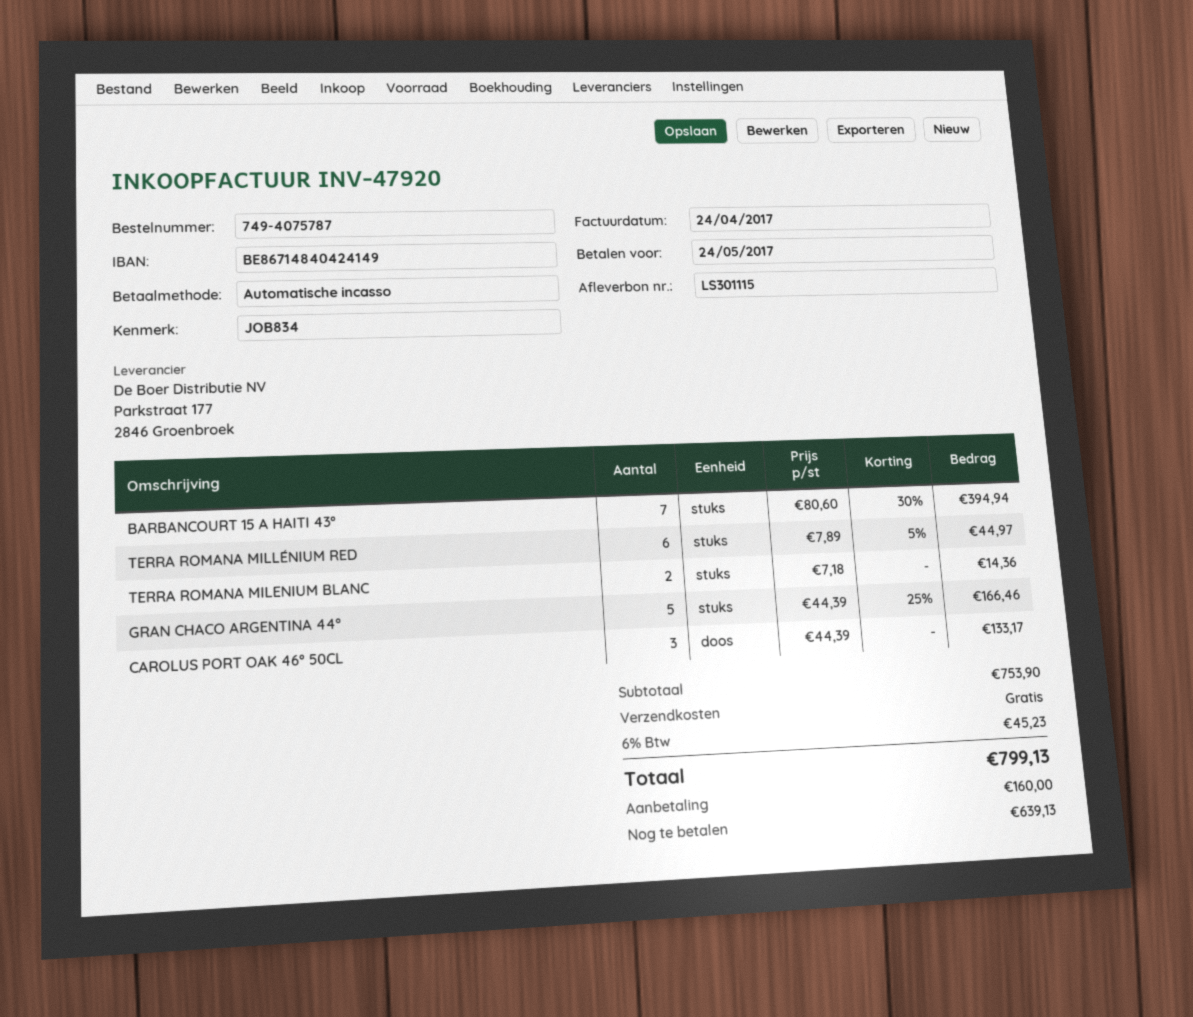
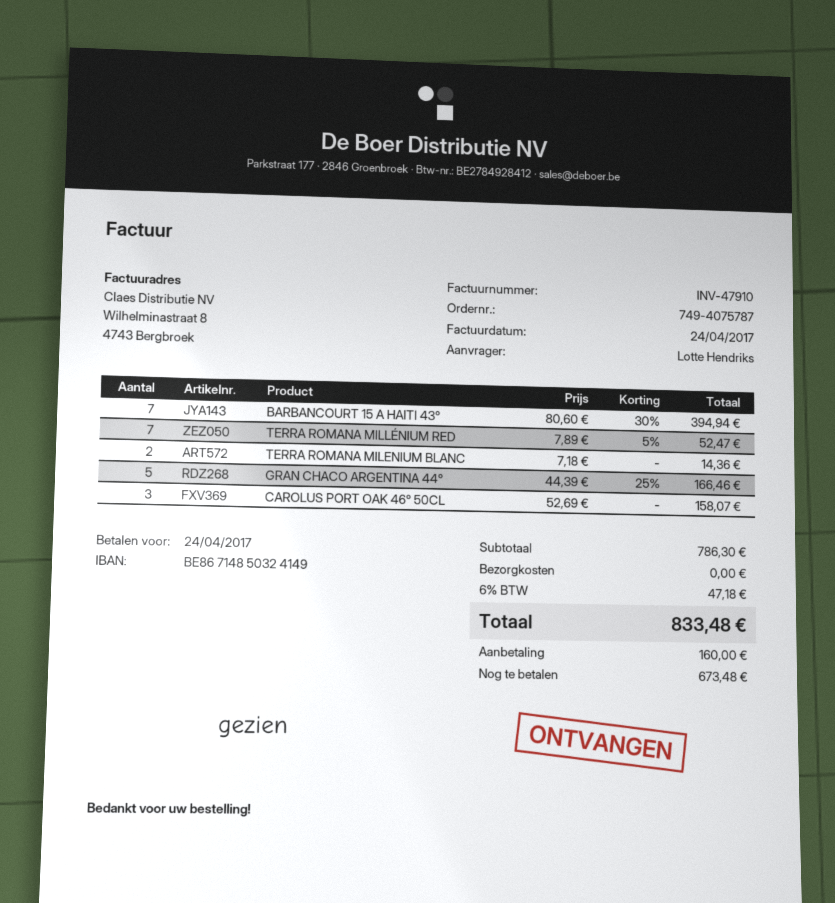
invoice number: INV-47920 -> INV-47910
due date: 2017-05-24 -> 2017-04-24
bank account: BE86714840424149 -> BE86714850324149
TERRA ROMANA MILLÉNIUM RED: 6 x 7.89 - 5% = 44.97 -> 7 x 7.89 - 5% = 52.47
CAROLUS PORT OAK 46° 50CL: 3 x 44.39 = 133.17 -> 3 x 52.69 = 158.07
subtotal: 753.90 -> 786.30
tax: 6% = 45.23 -> 6% = 47.18
total: 799.13 -> 833.48
balance: 639.13 -> 673.48

